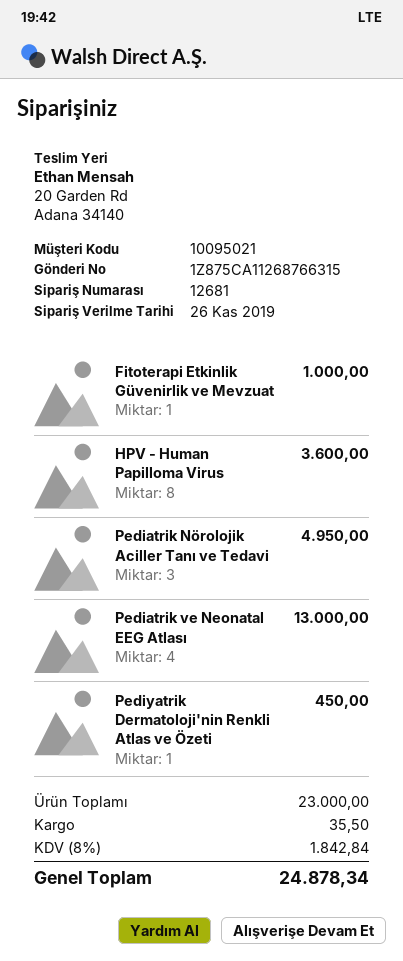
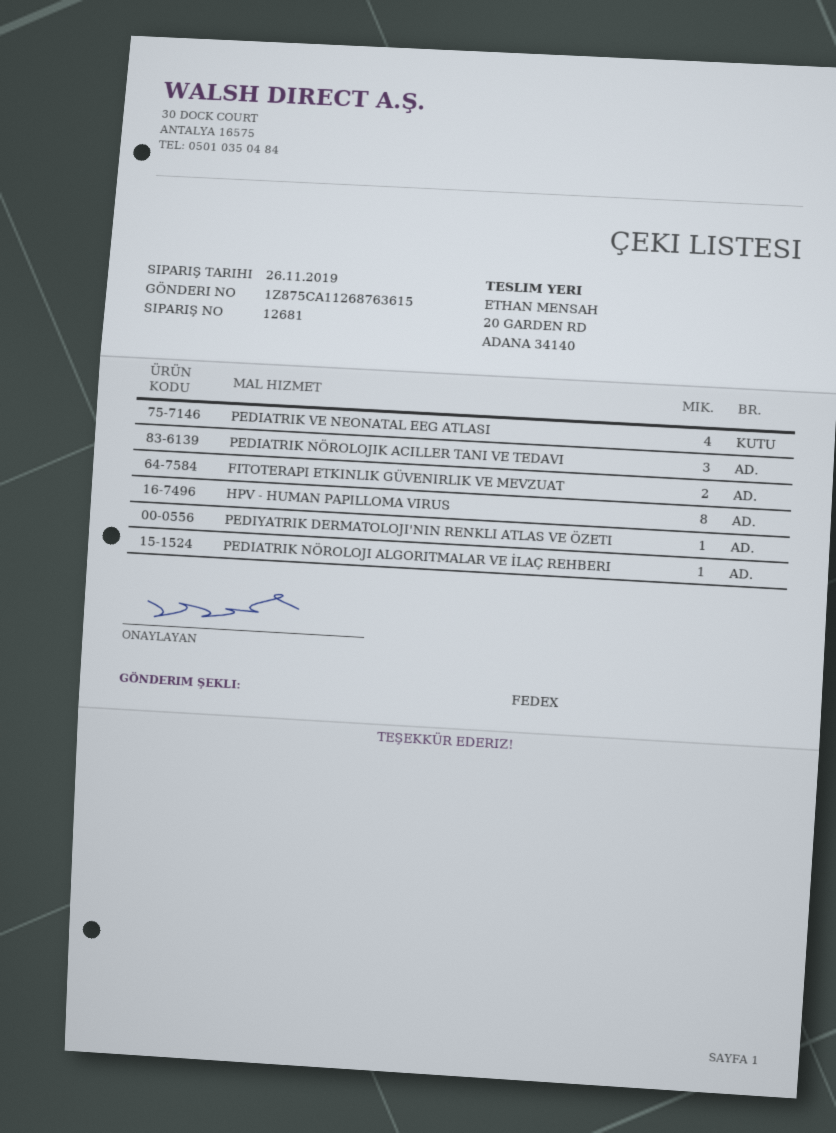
tracking number: 1Z875CA11268766315 -> 1Z875CA11268763615
Fitoterapi Etkinlik Güvenirlik ve Mevzuat: 1 -> 2
PEDIATRIK NÖROLOJI ALGORITMALAR VE İLAÇ REHBERI: none -> 1

